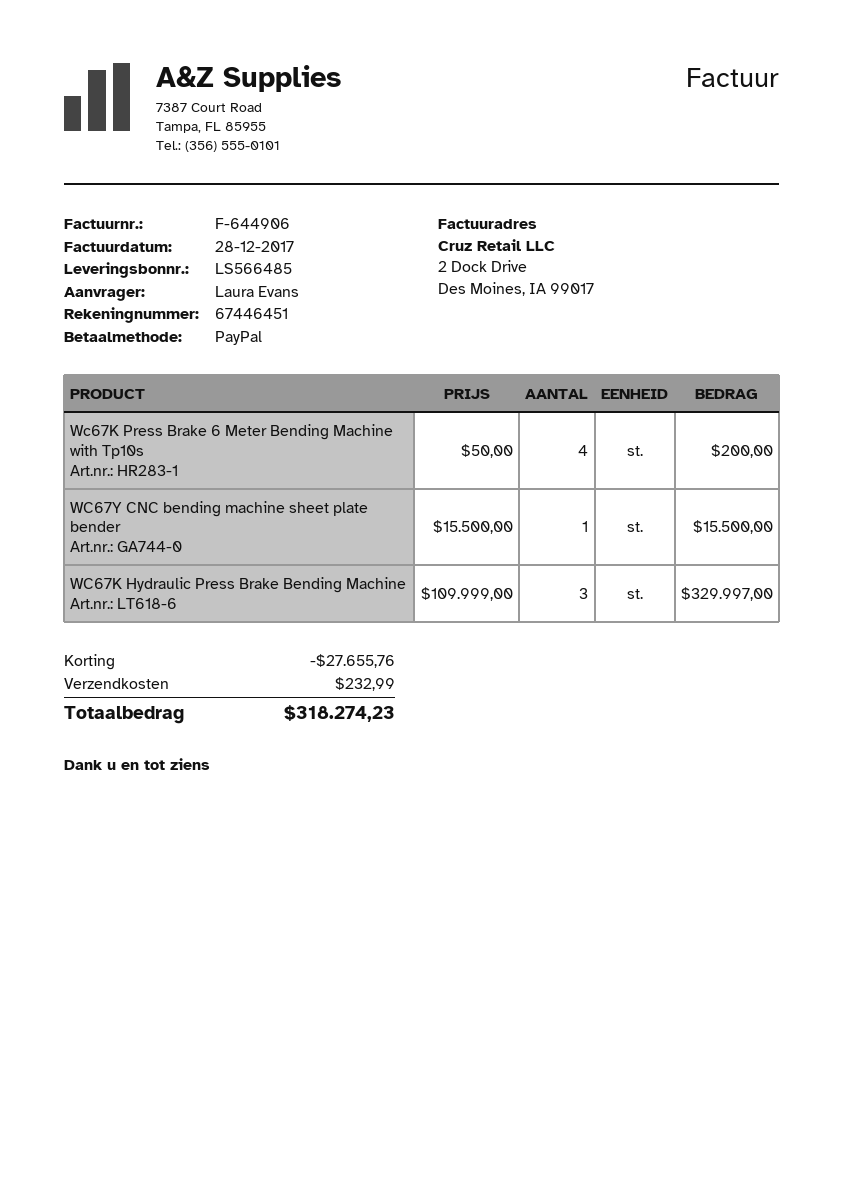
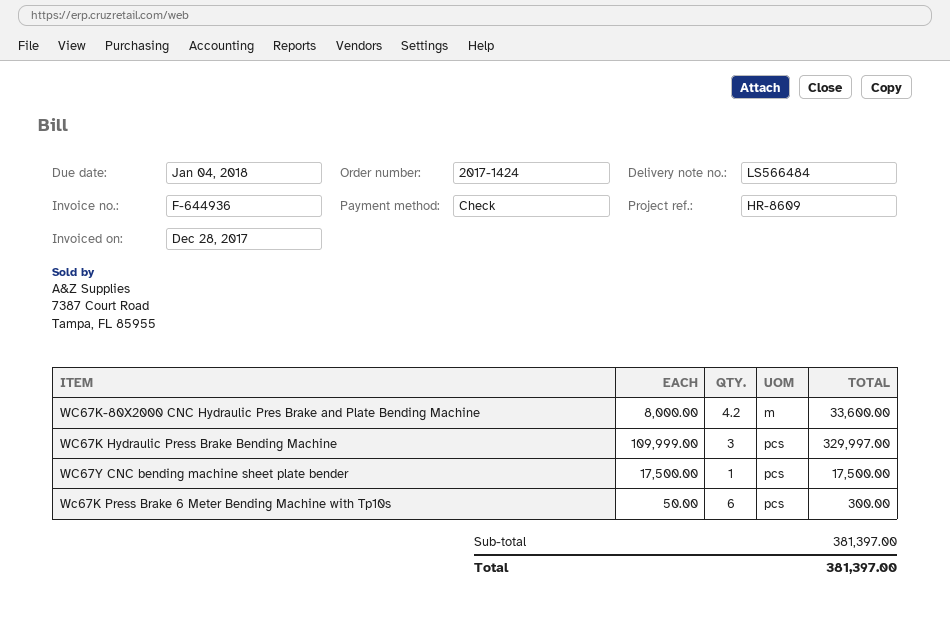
delivery note number: LS566485 -> LS566484
invoice number: F-644906 -> F-644936
payment method: PayPal -> cheque
Wc67K Press Brake 6 Meter Bending Machine with Tp10s: 4 x 50.00 = 200.00 -> 6 x 50.00 = 300.00
WC67Y CNC bending machine sheet plate bender: 1 x 15500.00 = 15500.00 -> 1 x 17500.00 = 17500.00
WC67K-80X2000 CNC Hydraulic Pres Brake and Plate Bending Machine: none -> 4.2 x 8000.00 = 33600.00
discount: 27655.76 -> none
shipping: 232.99 -> none
total: 318274.23 -> 381397.00

